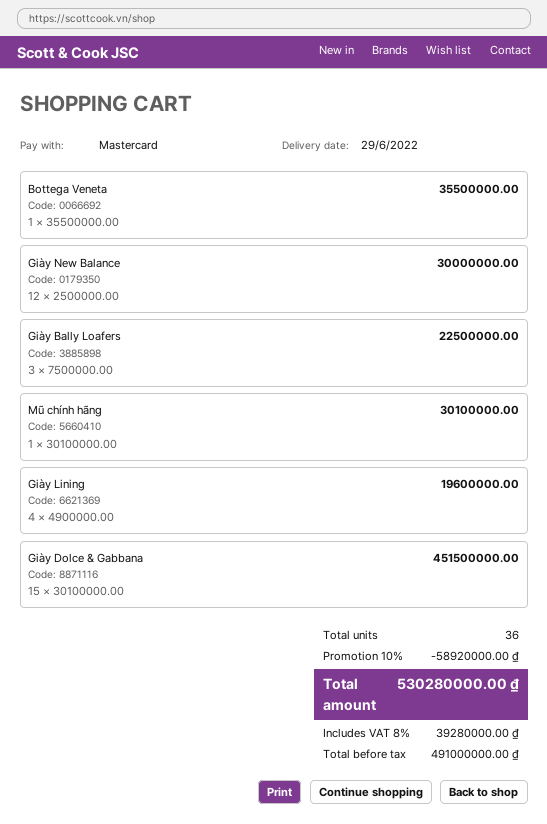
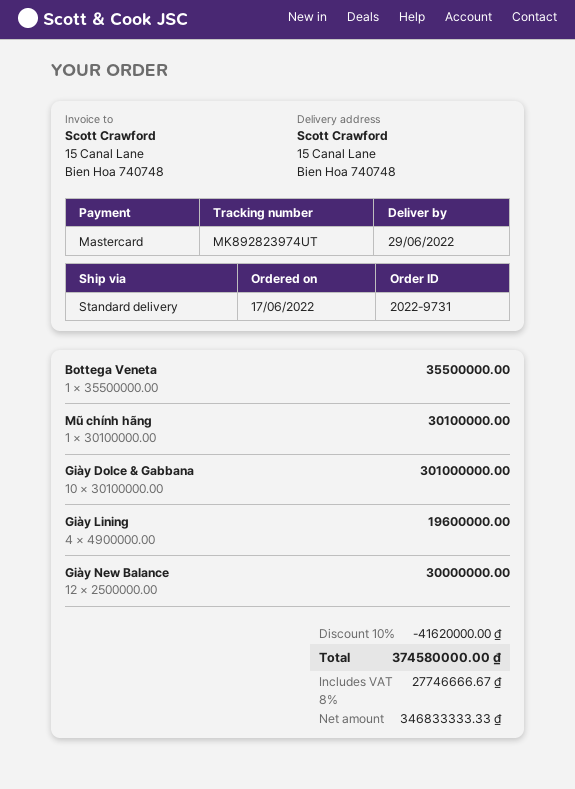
Giày Bally Loafers: 3 x 7500000.00 = 22500000.00 -> none
Giày Dolce & Gabbana: 15 x 30100000.00 = 451500000.00 -> 10 x 30100000.00 = 301000000.00
discount: 10% = 58920000.00 -> 10% = 41620000.00
net: 491000000.00 -> 346833333.33
tax: 8% = 39280000.00 -> 8% = 27746666.67
total: 530280000.00 -> 374580000.00

